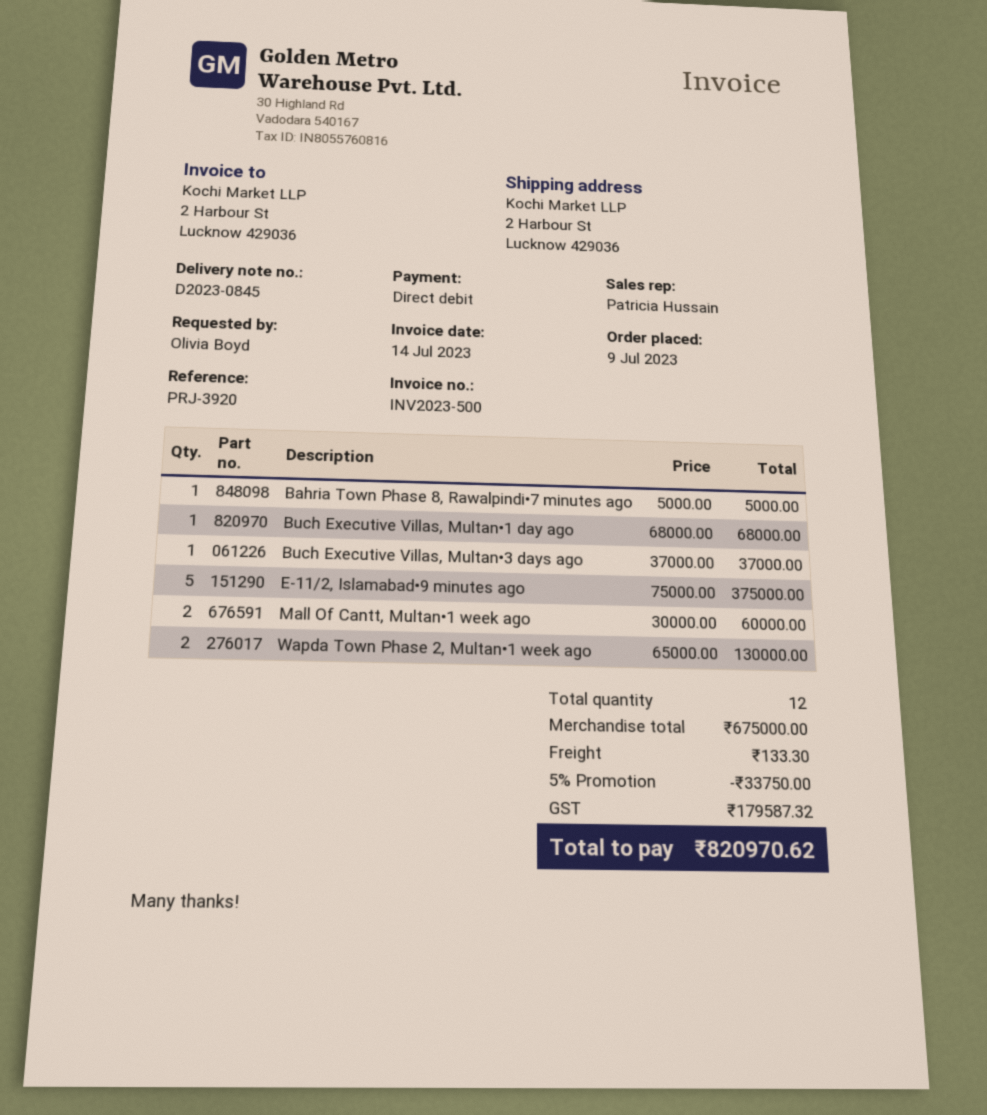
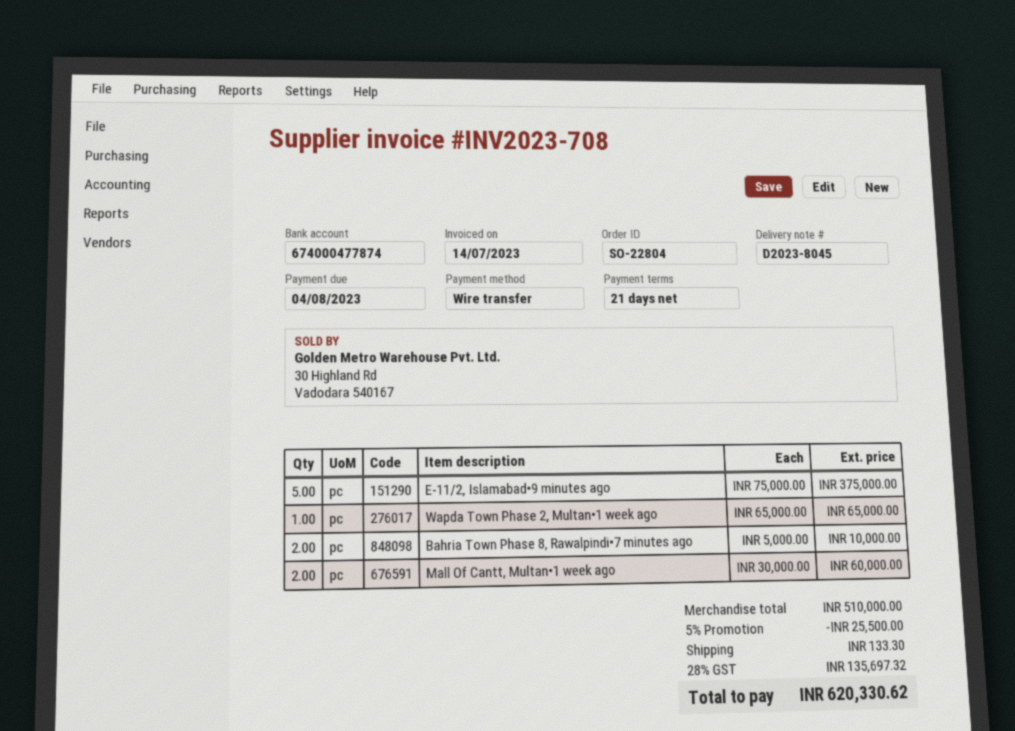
delivery note number: D2023-0845 -> D2023-8045
invoice number: INV2023-500 -> INV2023-708
payment method: direct debit -> bank transfer
Bahria Town Phase 8, Rawalpindi•7 minutes ago: 1 x 5000.00 = 5000.00 -> 2 x 5000.00 = 10000.00
Buch Executive Villas, Multan•1 day ago: 1 x 68000.00 = 68000.00 -> none
Buch Executive Villas, Multan•3 days ago: 1 x 37000.00 = 37000.00 -> none
Wapda Town Phase 2, Multan•1 week ago: 2 x 65000.00 = 130000.00 -> 1 x 65000.00 = 65000.00
subtotal: 675000.00 -> 510000.00
discount: 5% = 33750.00 -> 5% = 25500.00
tax: 179587.32 -> 135697.32
total: 820970.62 -> 620330.62

